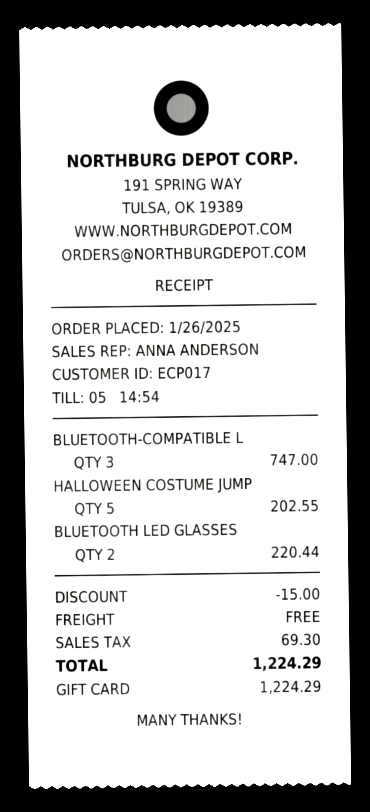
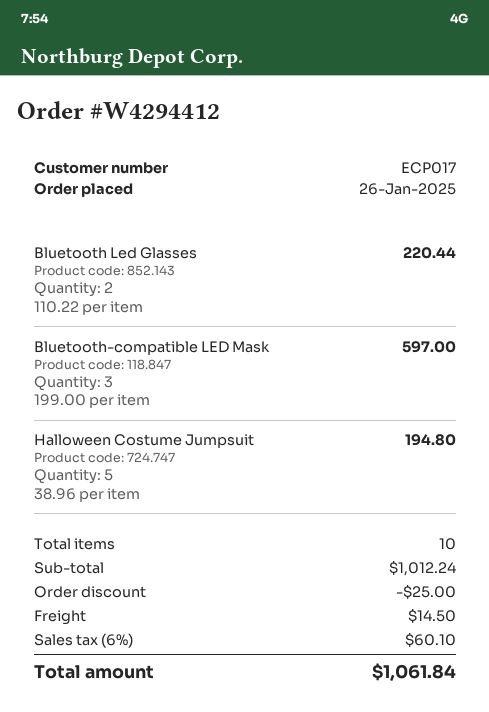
BLUETOOTH-COMPATIBLE L: 3 for 747.00 -> 3 for 597.00
HALLOWEEN COSTUME JUMP: 5 for 202.55 -> 5 for 194.80
discount: 15.00 -> 25.00
shipping: 0.00 -> 14.50
tax: 69.30 -> 60.10
total: 1224.29 -> 1061.84

